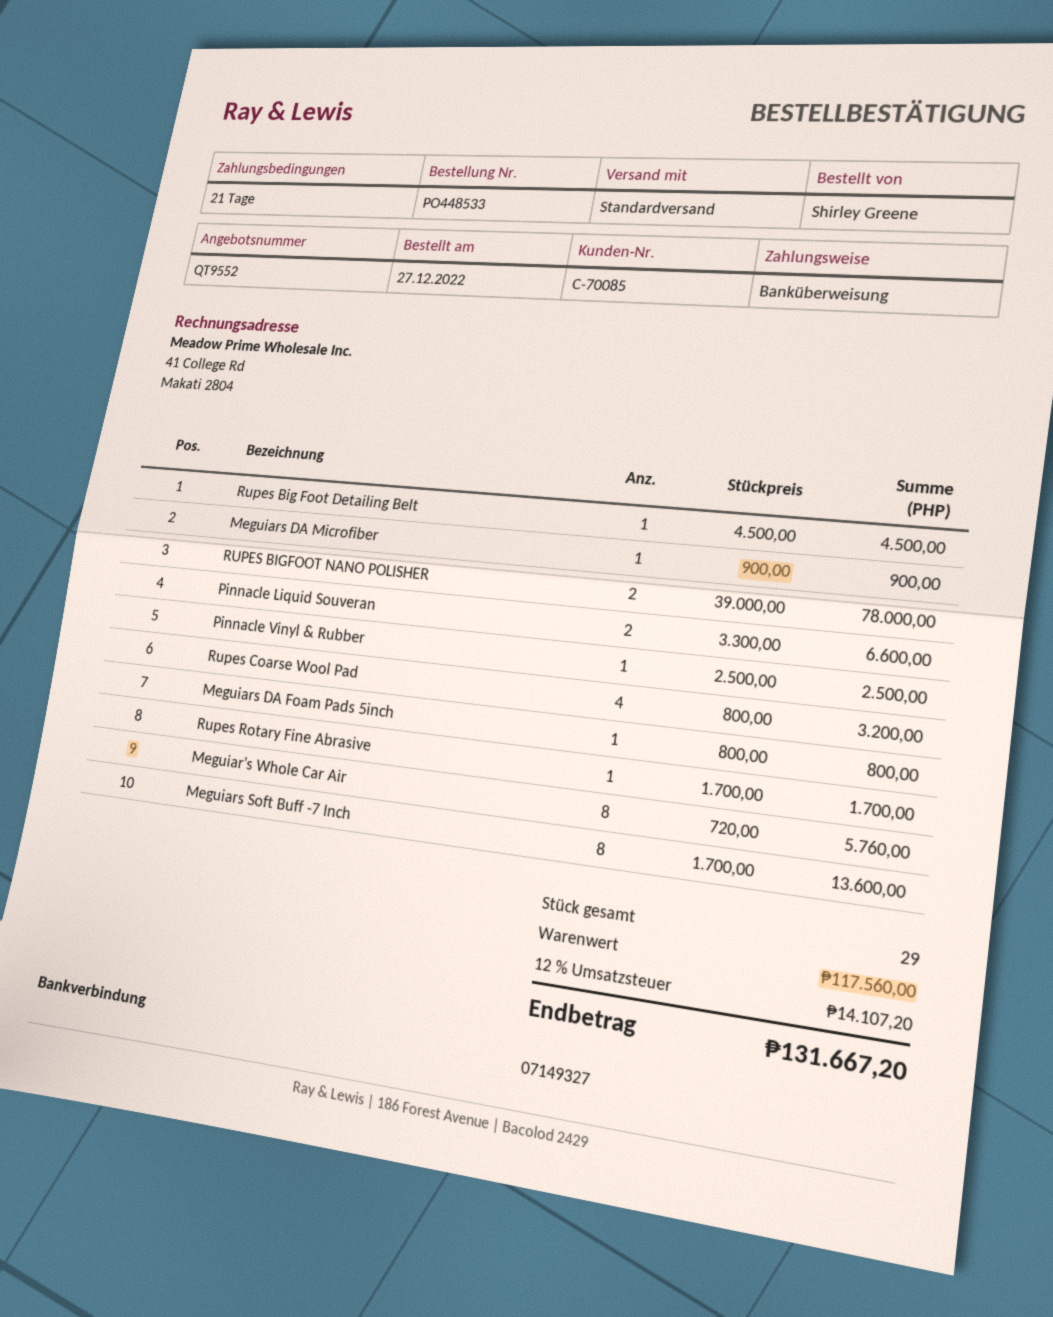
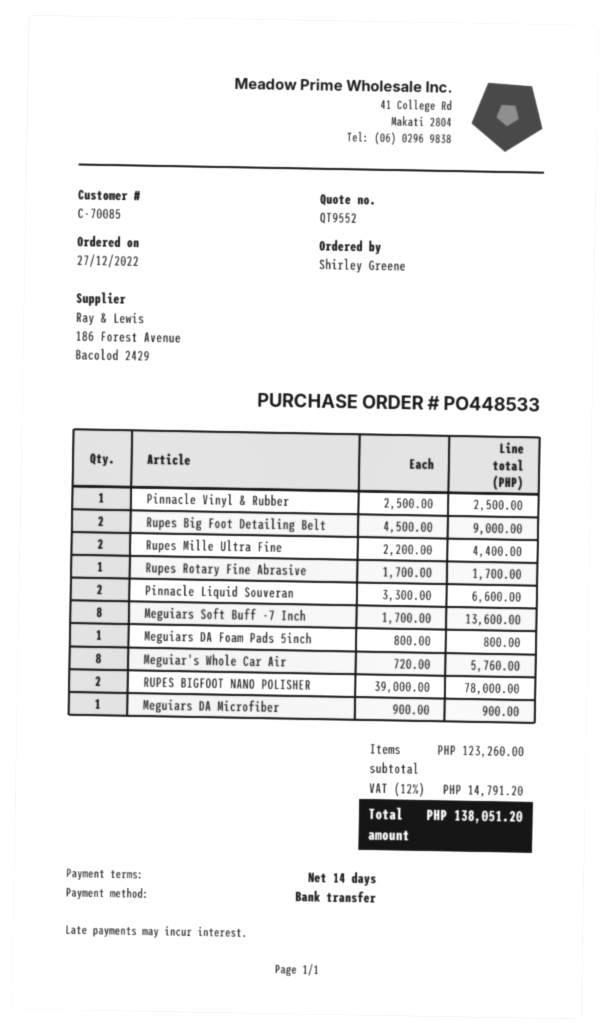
payment terms: 21 days -> 14 days
Rupes Big Foot Detailing Belt: 1 x 4500.00 = 4500.00 -> 2 x 4500.00 = 9000.00
Rupes Coarse Wool Pad: 4 x 800.00 = 3200.00 -> none
Rupes Mille Ultra Fine: none -> 2 x 2200.00 = 4400.00
subtotal: 117560.00 -> 123260.00
tax: 12% = 14107.20 -> 12% = 14791.20
total: 131667.20 -> 138051.20

